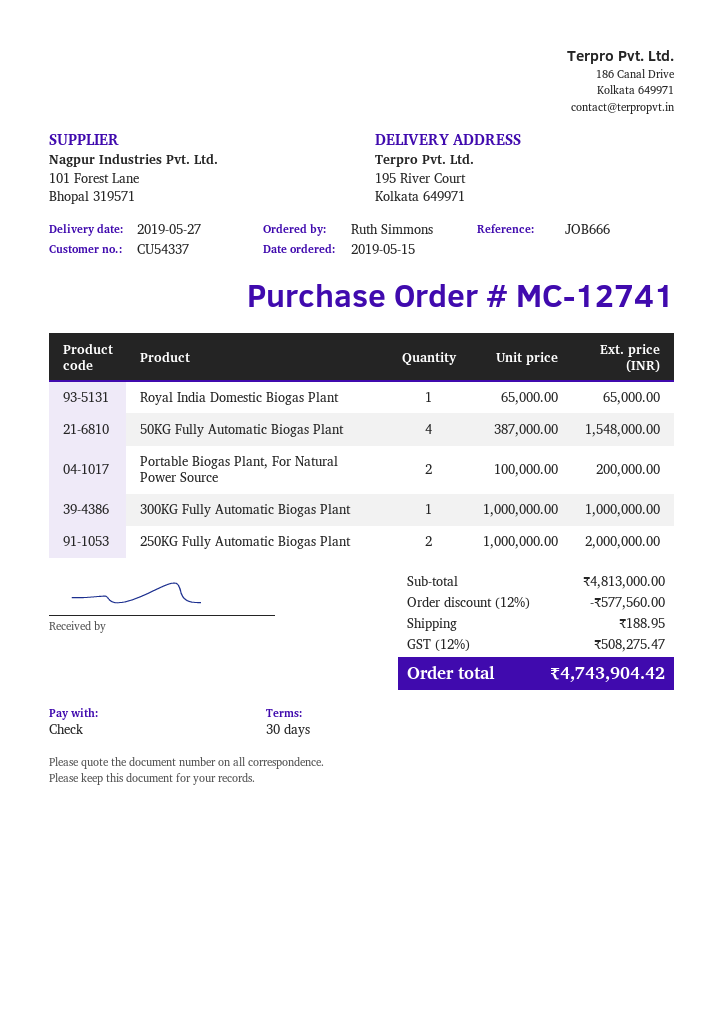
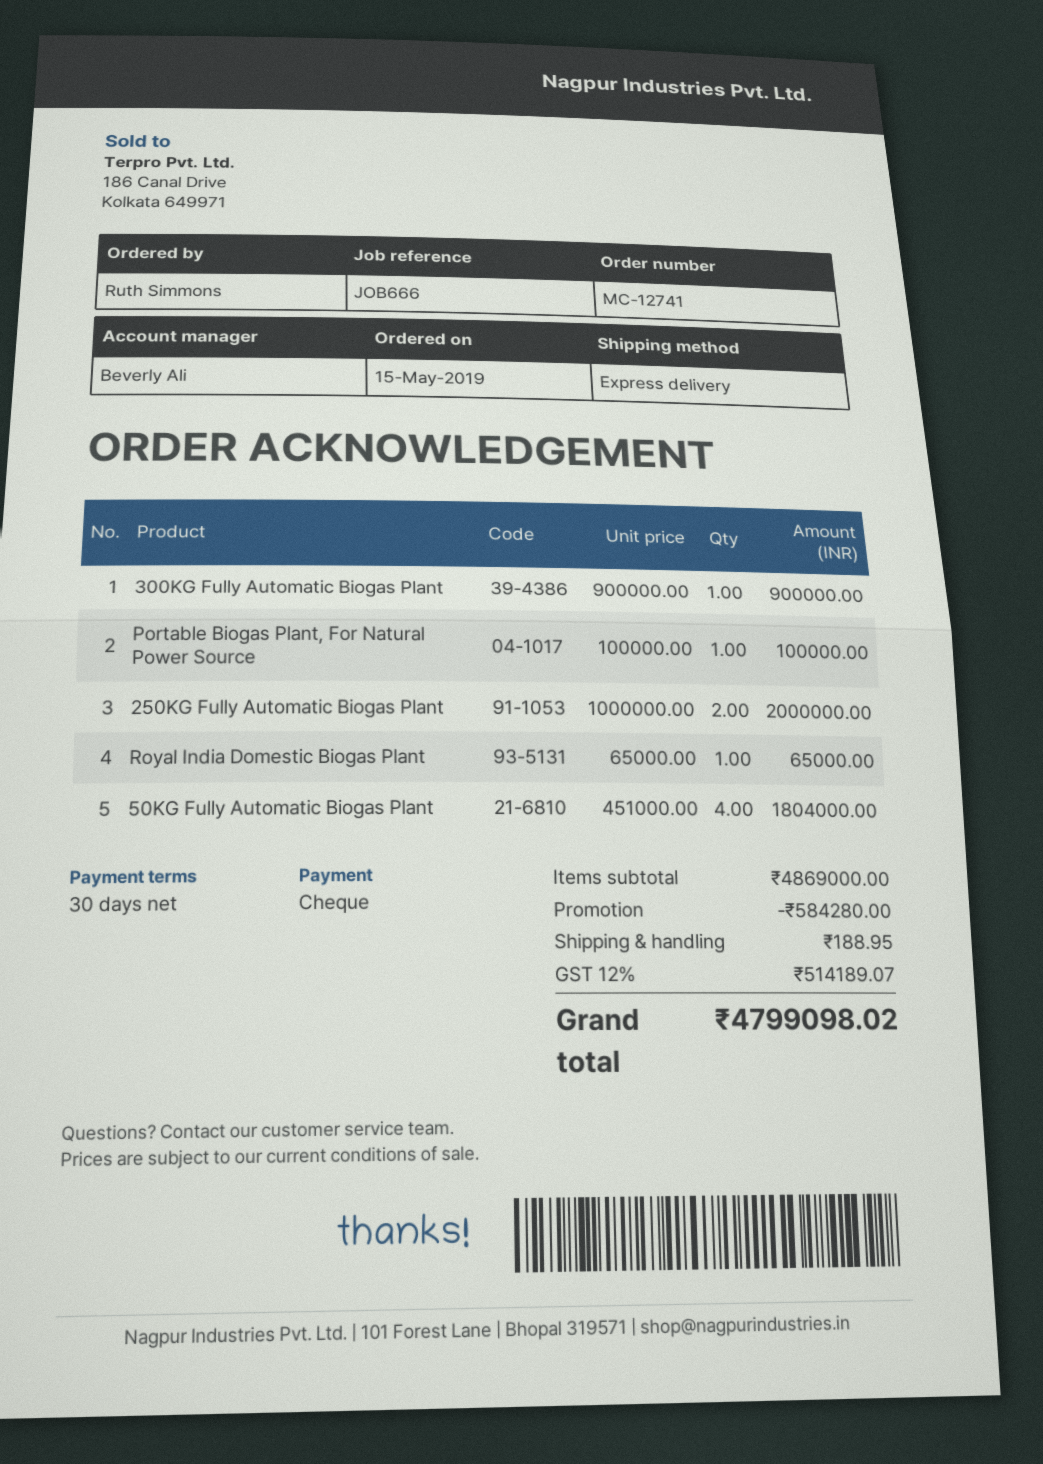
50KG Fully Automatic Biogas Plant: 4 x 387000.00 = 1548000.00 -> 4 x 451000.00 = 1804000.00
Portable Biogas Plant, For Natural Power Source: 2 x 100000.00 = 200000.00 -> 1 x 100000.00 = 100000.00
300KG Fully Automatic Biogas Plant: 1 x 1000000.00 = 1000000.00 -> 1 x 900000.00 = 900000.00
subtotal: 4813000.00 -> 4869000.00
discount: 577560.00 -> 584280.00
tax: 12% = 508275.47 -> 12% = 514189.07
total: 4743904.42 -> 4799098.02

